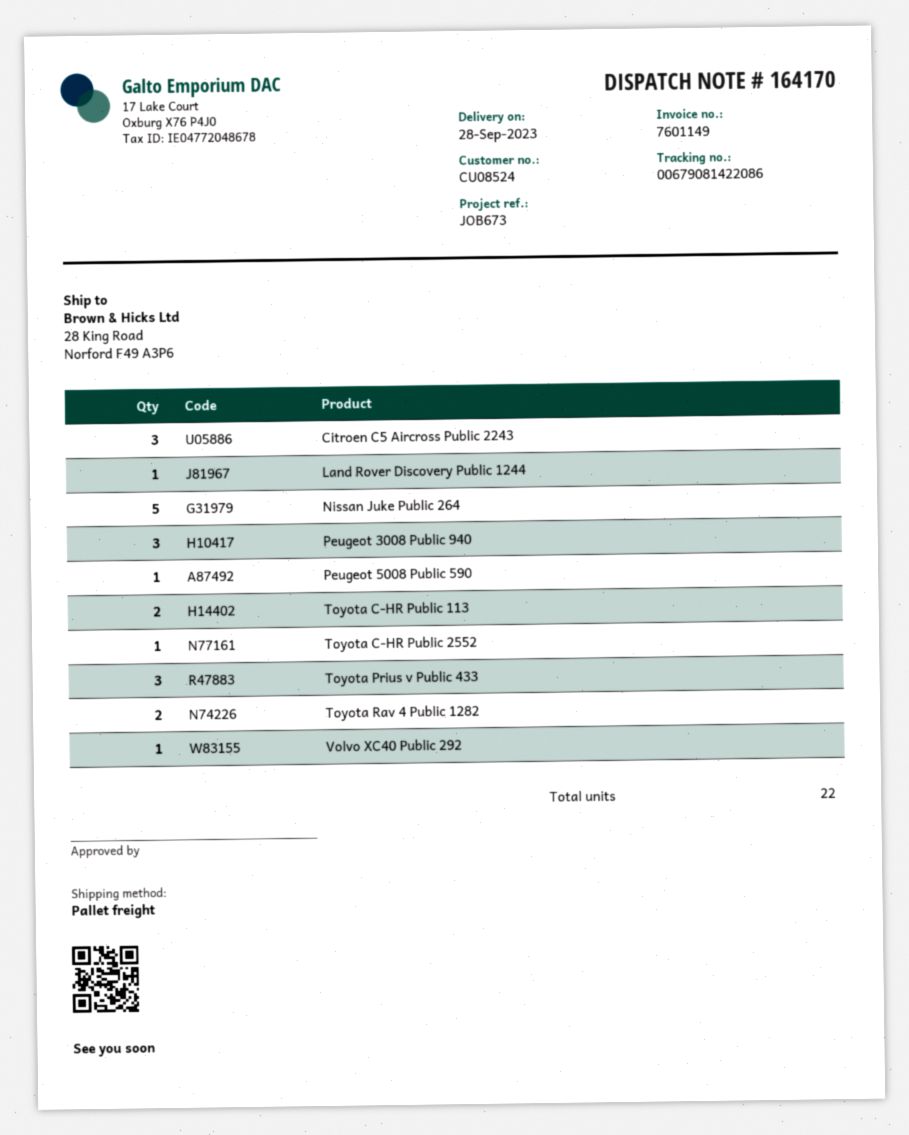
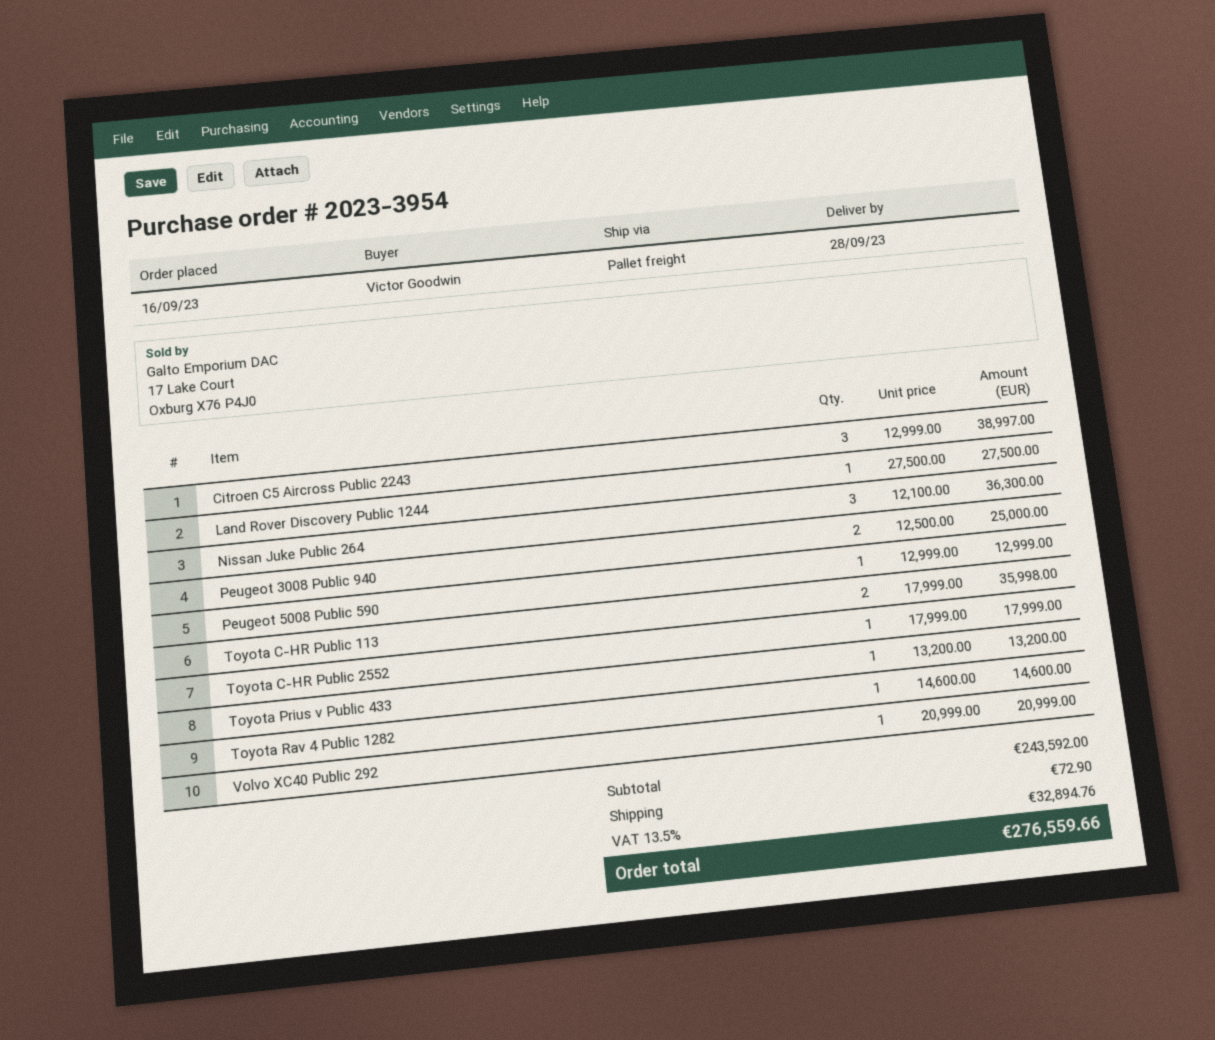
Nissan Juke Public 264: 5 -> 3
Peugeot 3008 Public 940: 3 -> 2
Toyota Prius v Public 433: 3 -> 1
Toyota Rav 4 Public 1282: 2 -> 1

